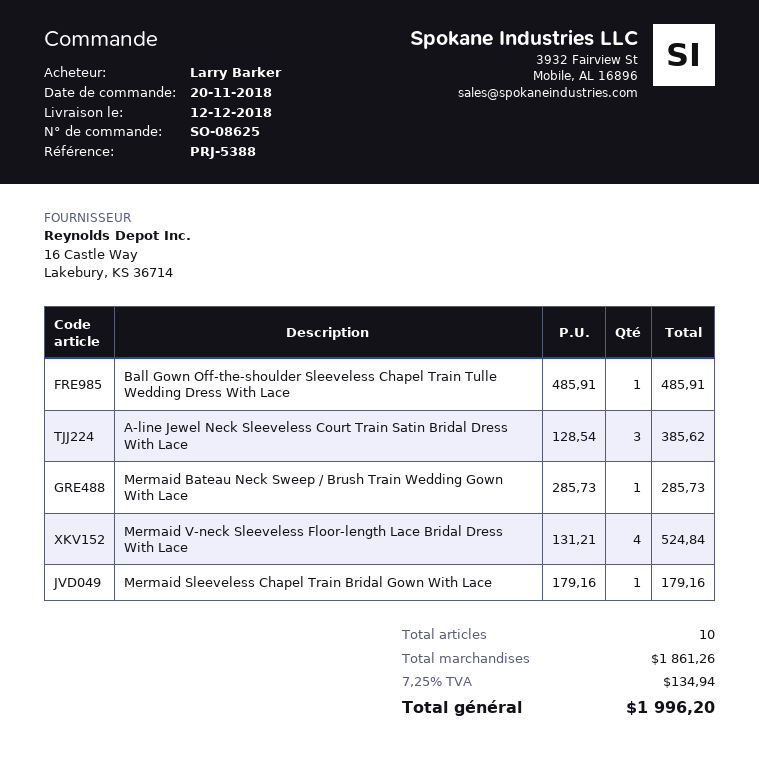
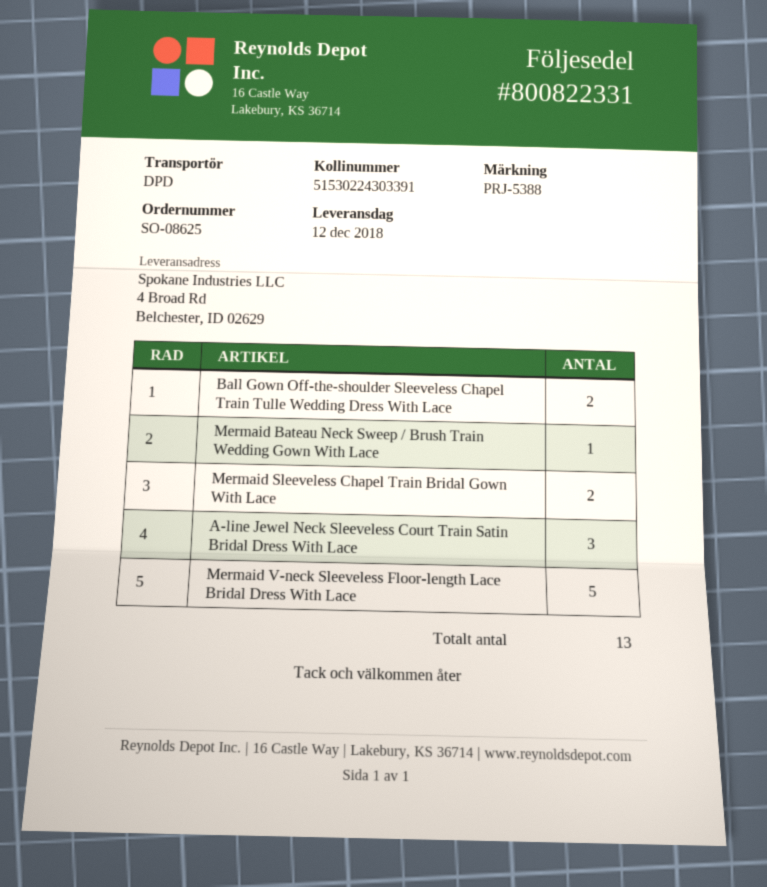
Ball Gown Off-the-shoulder Sleeveless Chapel Train Tulle Wedding Dress With Lace: 1 -> 2
Mermaid V-neck Sleeveless Floor-length Lace Bridal Dress With Lace: 4 -> 5
Mermaid Sleeveless Chapel Train Bridal Gown With Lace: 1 -> 2
total quantity: 10 -> 13

